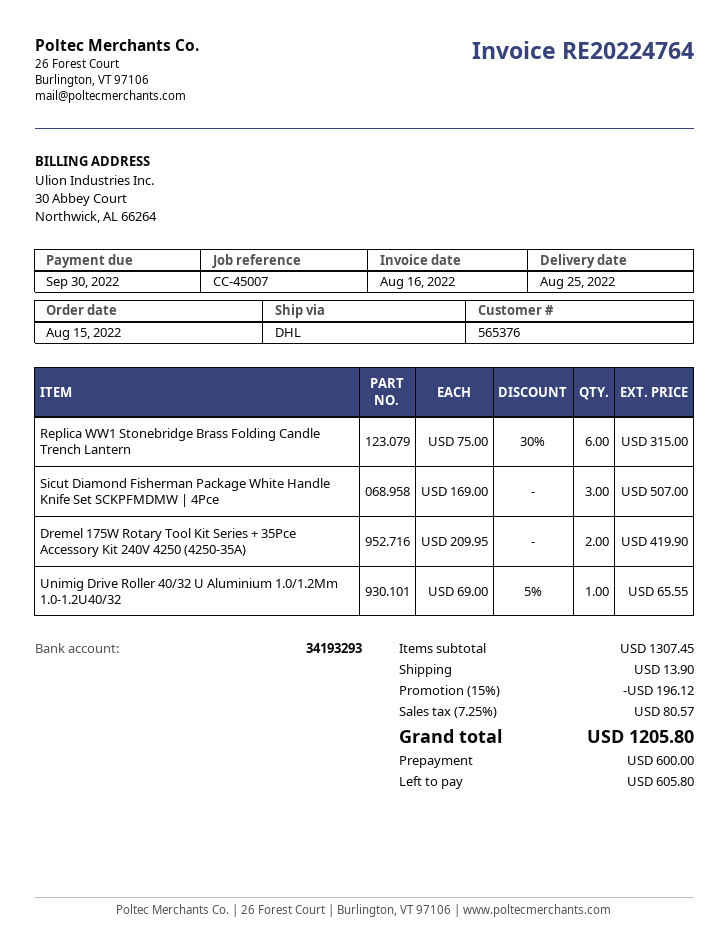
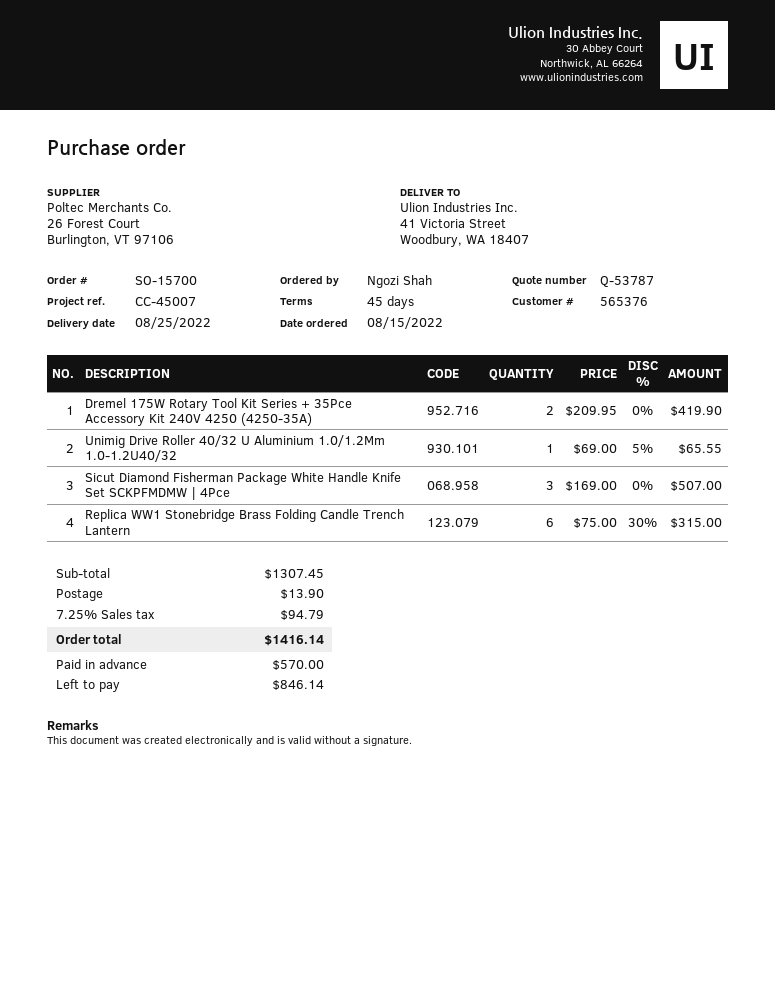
discount: 15% = 196.12 -> none
tax: 7.25% = 80.57 -> 7.25% = 94.79
total: 1205.80 -> 1416.14
deposit: 600.00 -> 570.00
balance: 605.80 -> 846.14

